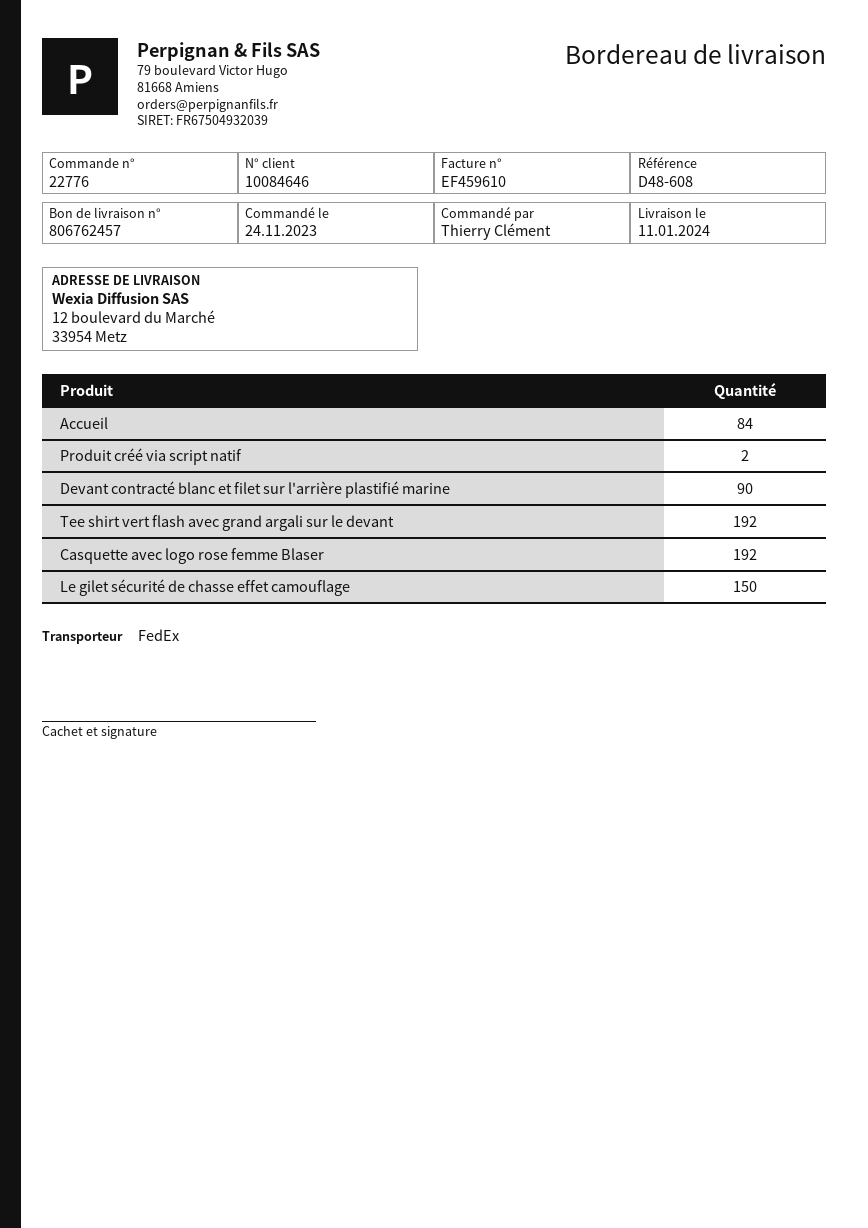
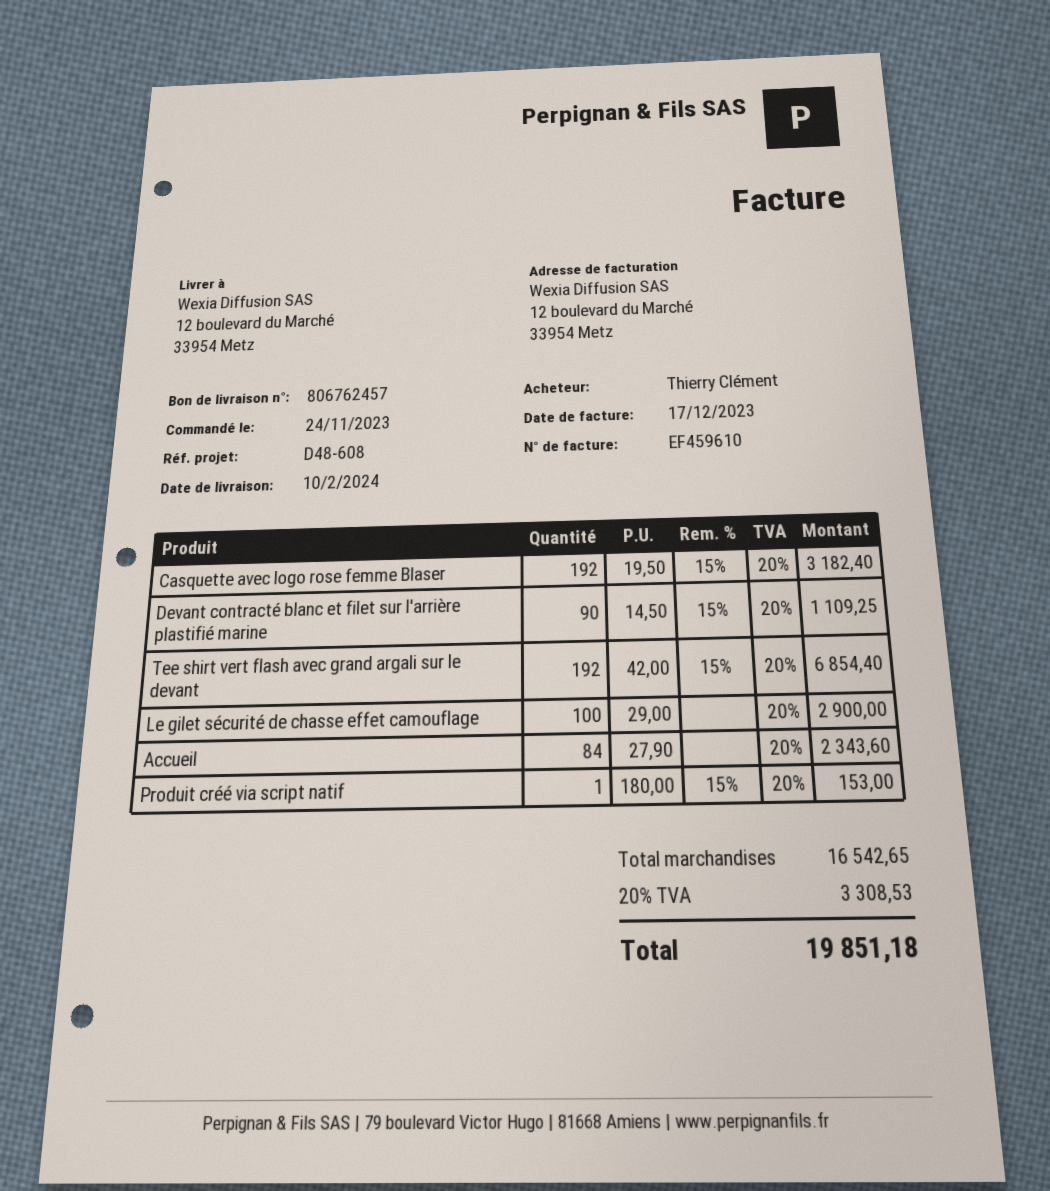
delivery date: 2024-01-11 -> 2024-02-10
Produit créé via script natif: 2 -> 1
Le gilet sécurité de chasse effet camouflage: 150 -> 100

